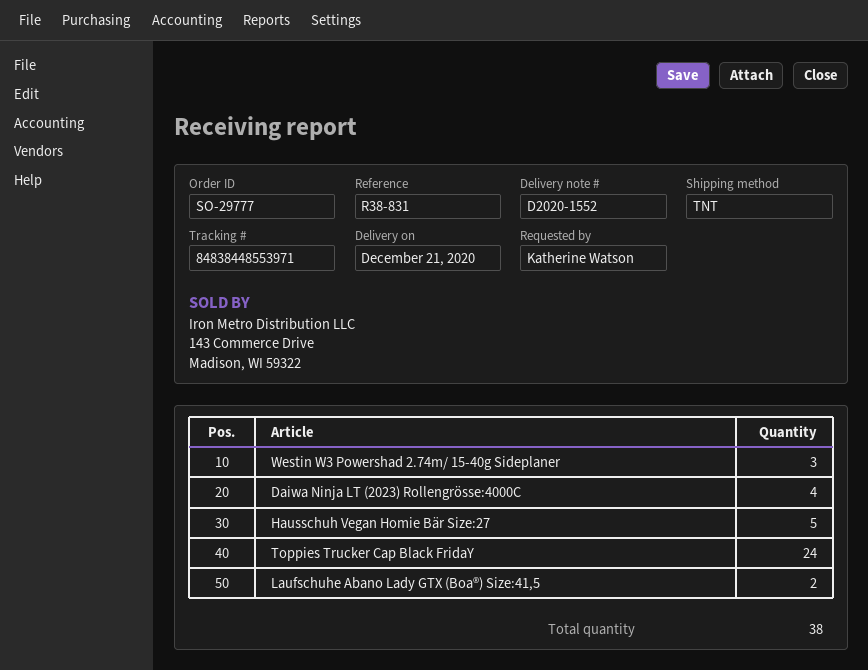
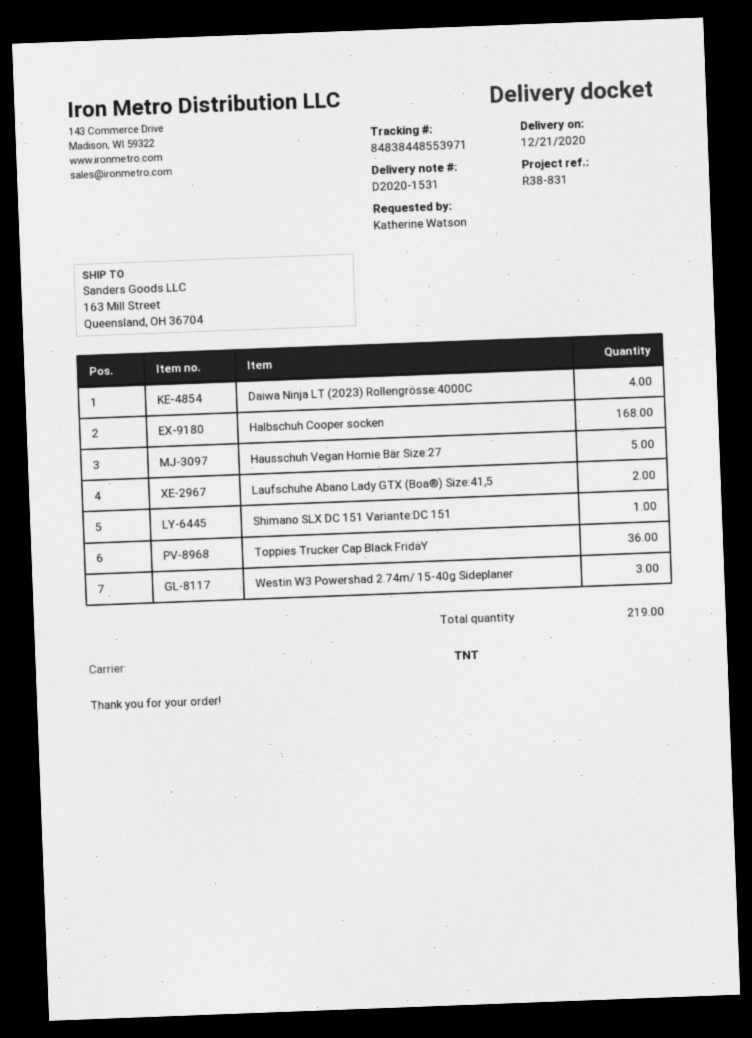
delivery note number: D2020-1552 -> D2020-1531
Toppies Trucker Cap Black FridaY: 24 -> 36
Halbschuh Cooper socken: none -> 168
Shimano SLX DC 151 Variante:DC 151: none -> 1
total quantity: 38 -> 219

